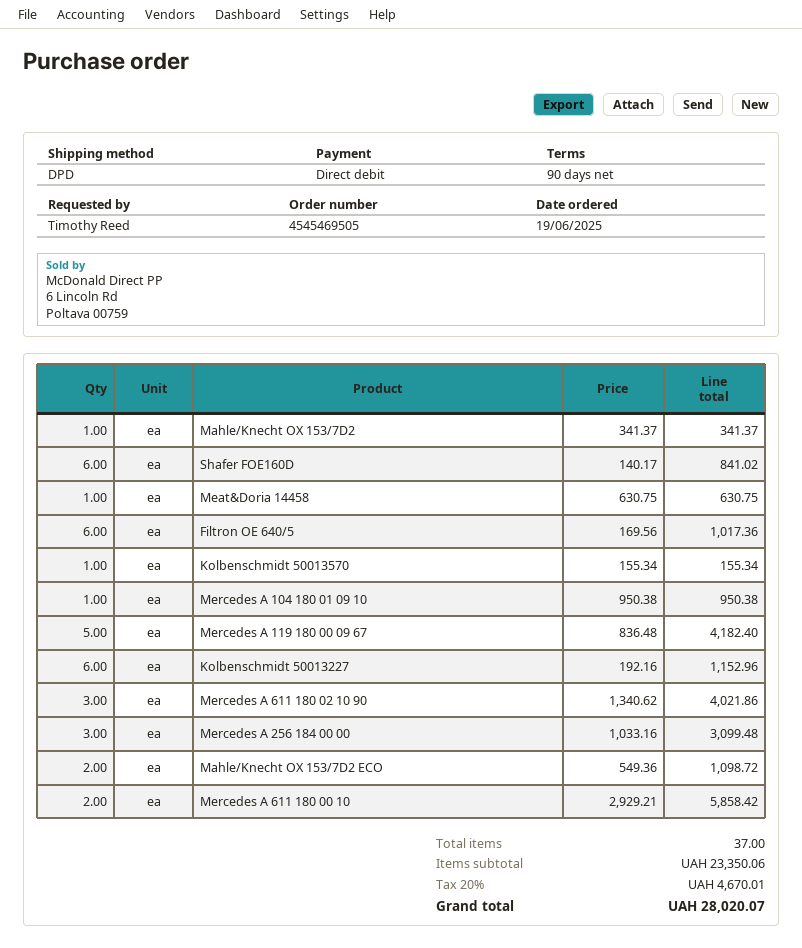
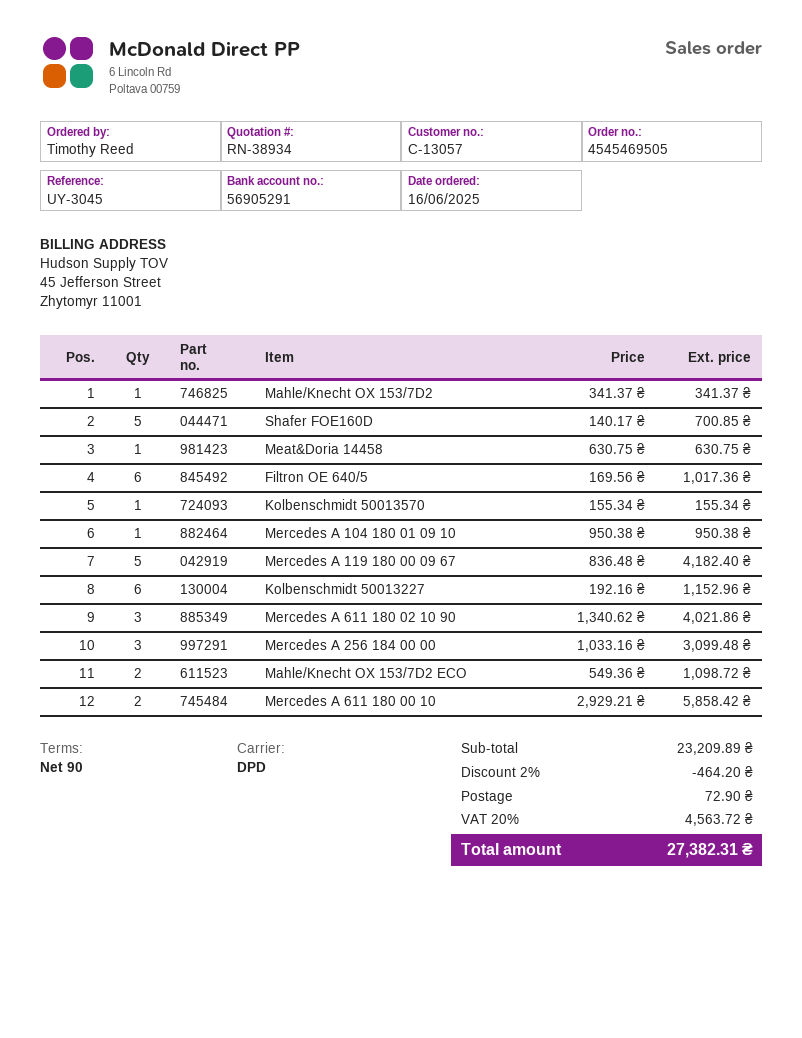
order date: 2025-06-19 -> 2025-06-16
Shafer FOE160D: 6 x 140.17 = 841.02 -> 5 x 140.17 = 700.85
subtotal: 23350.06 -> 23209.89
discount: none -> 2% = 464.20
shipping: none -> 72.90
tax: 20% = 4670.01 -> 20% = 4563.72
total: 28020.07 -> 27382.31

